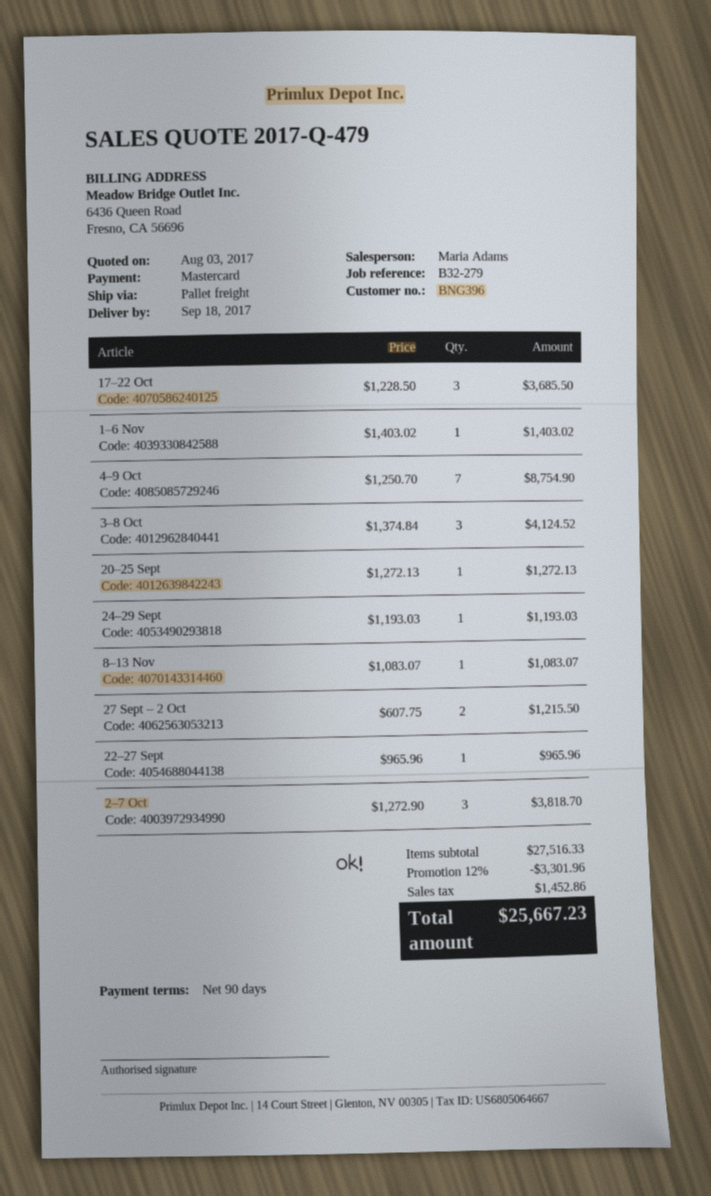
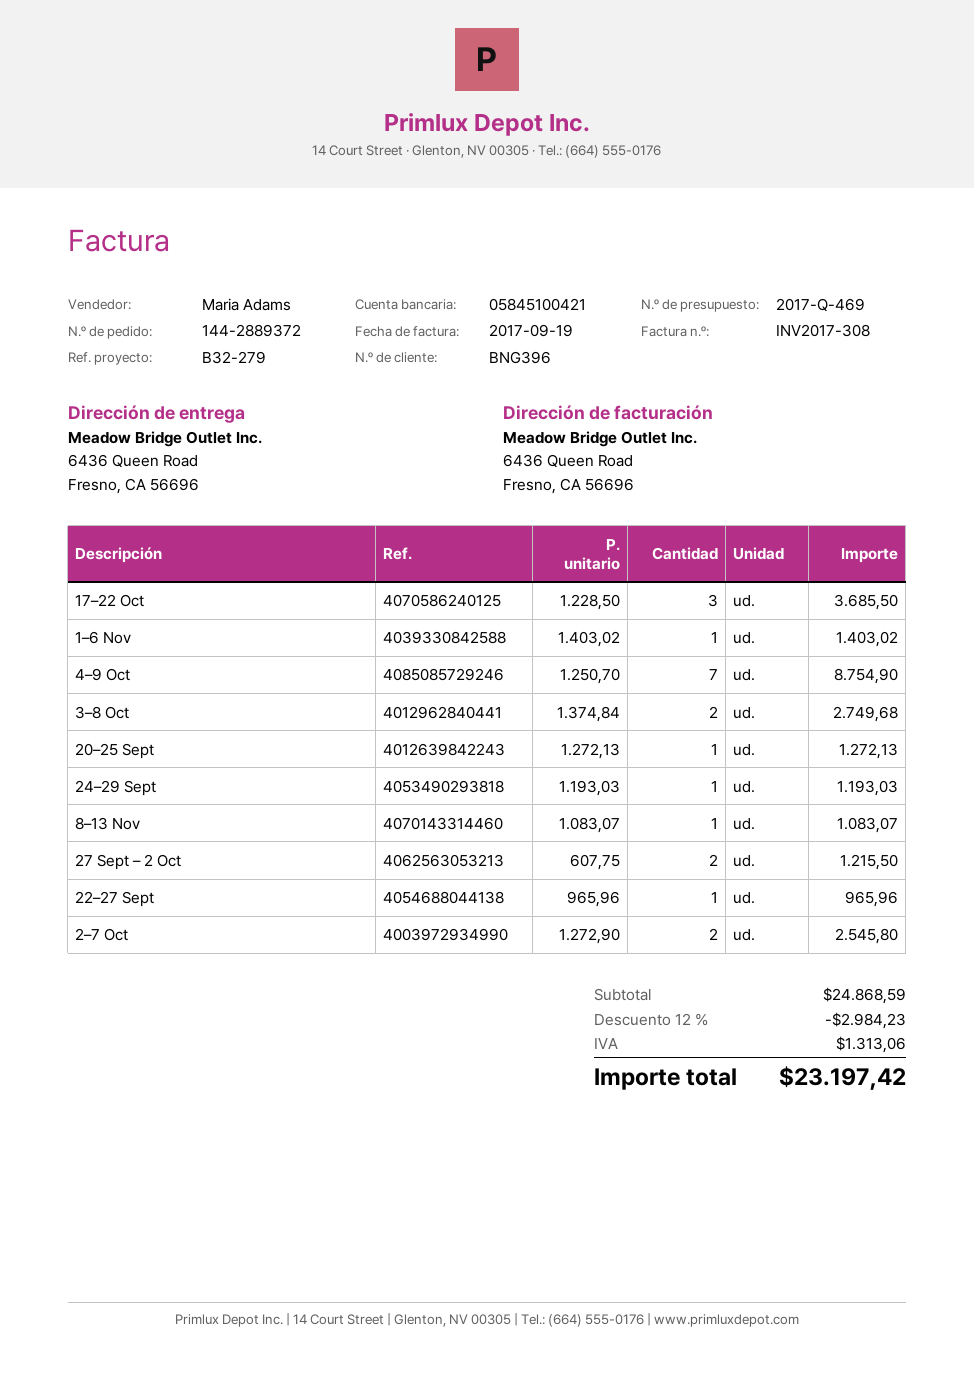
quote number: 2017-Q-479 -> 2017-Q-469
3–8 Oct: 3 x 1374.84 = 4124.52 -> 2 x 1374.84 = 2749.68
2–7 Oct: 3 x 1272.90 = 3818.70 -> 2 x 1272.90 = 2545.80
subtotal: 27516.33 -> 24868.59
discount: 12% = 3301.96 -> 12% = 2984.23
tax: 1452.86 -> 1313.06
total: 25667.23 -> 23197.42

